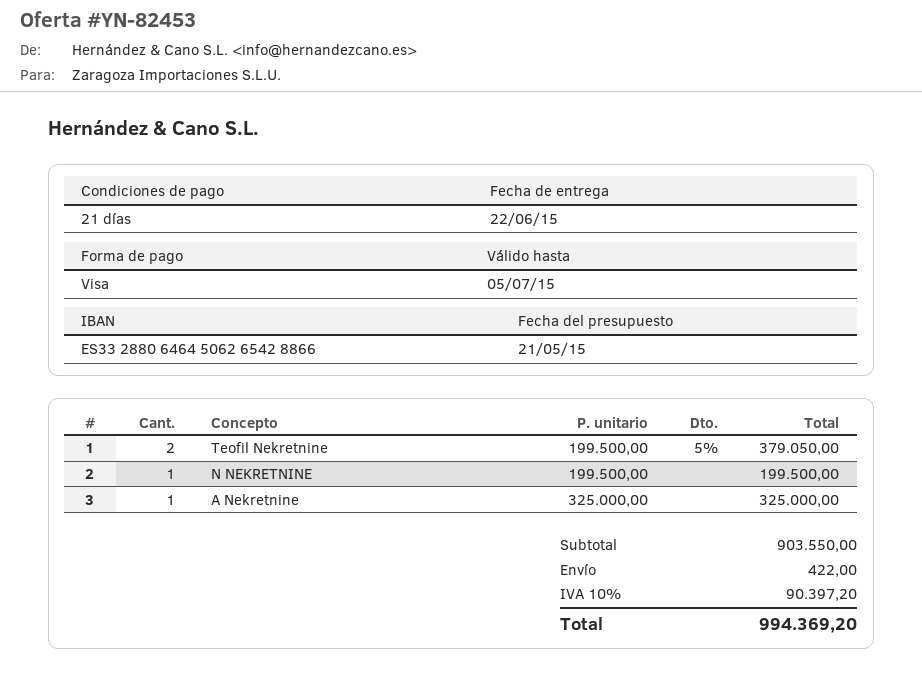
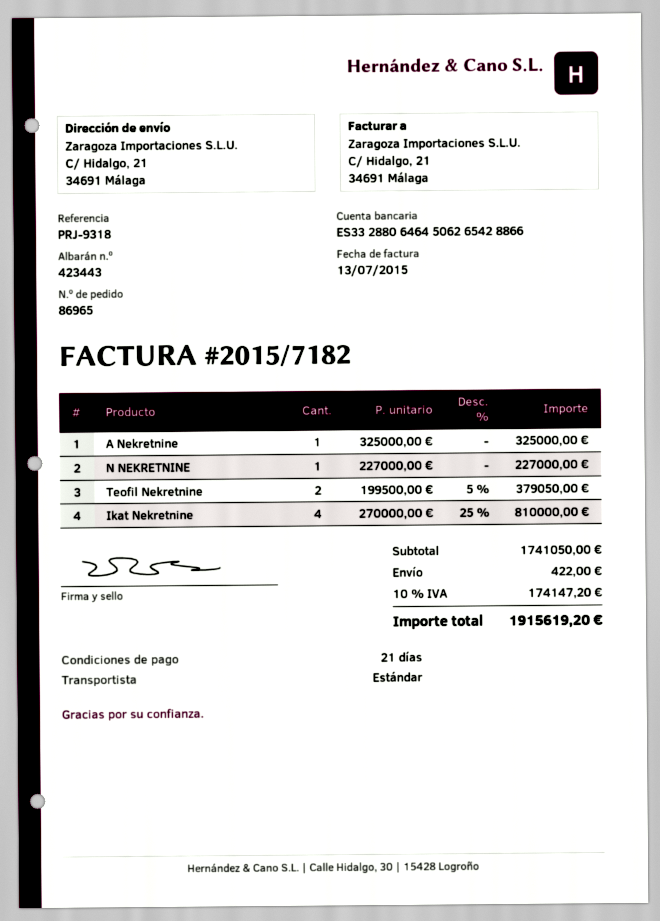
N NEKRETNINE: 1 x 199500.00 = 199500.00 -> 1 x 227000.00 = 227000.00
Ikat Nekretnine: none -> 4 x 270000.00 - 25% = 810000.00
subtotal: 903550.00 -> 1741050.00
tax: 10% = 90397.20 -> 10% = 174147.20
total: 994369.20 -> 1915619.20

